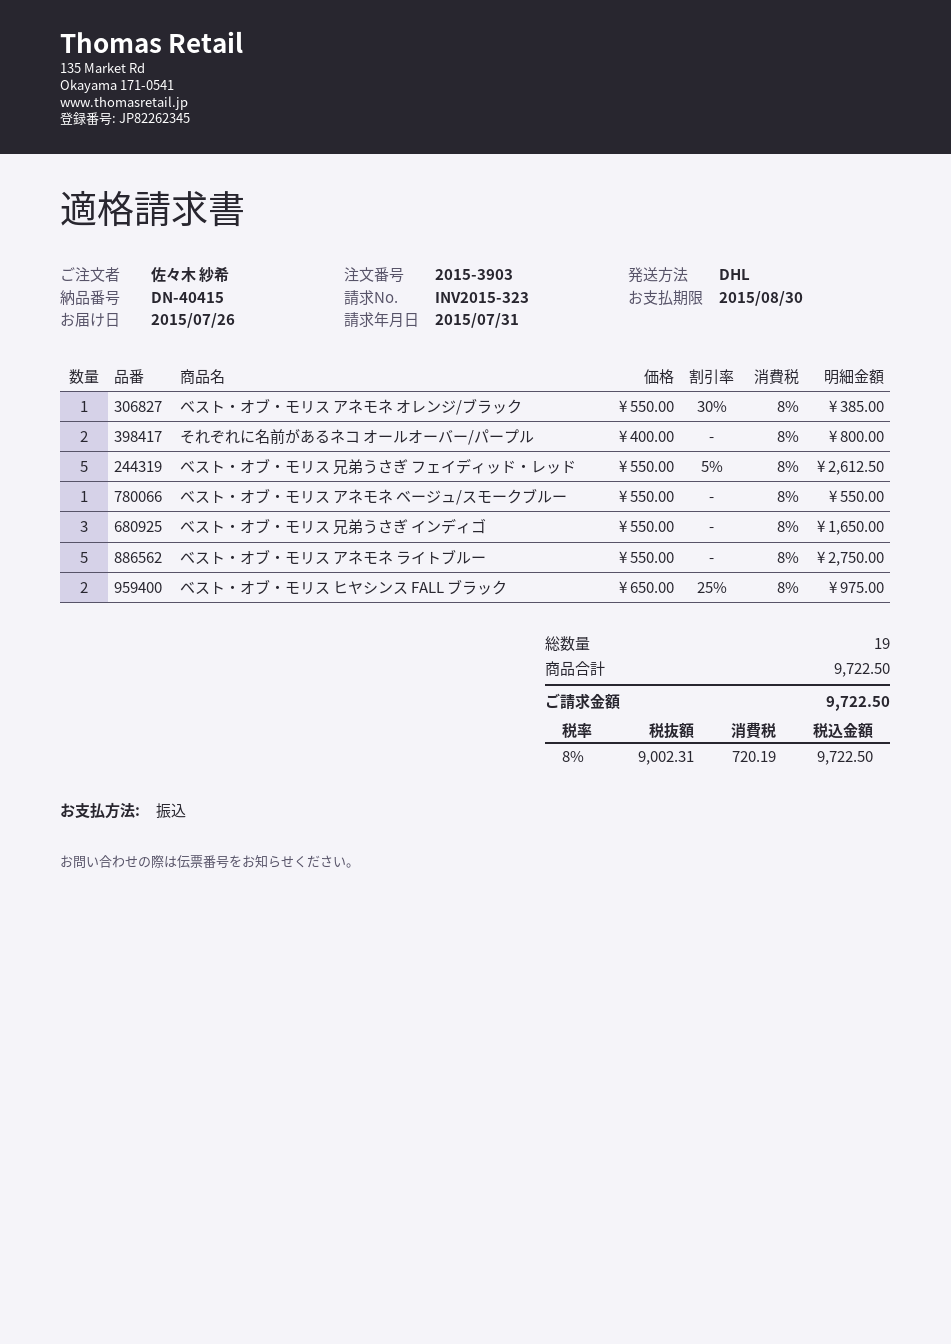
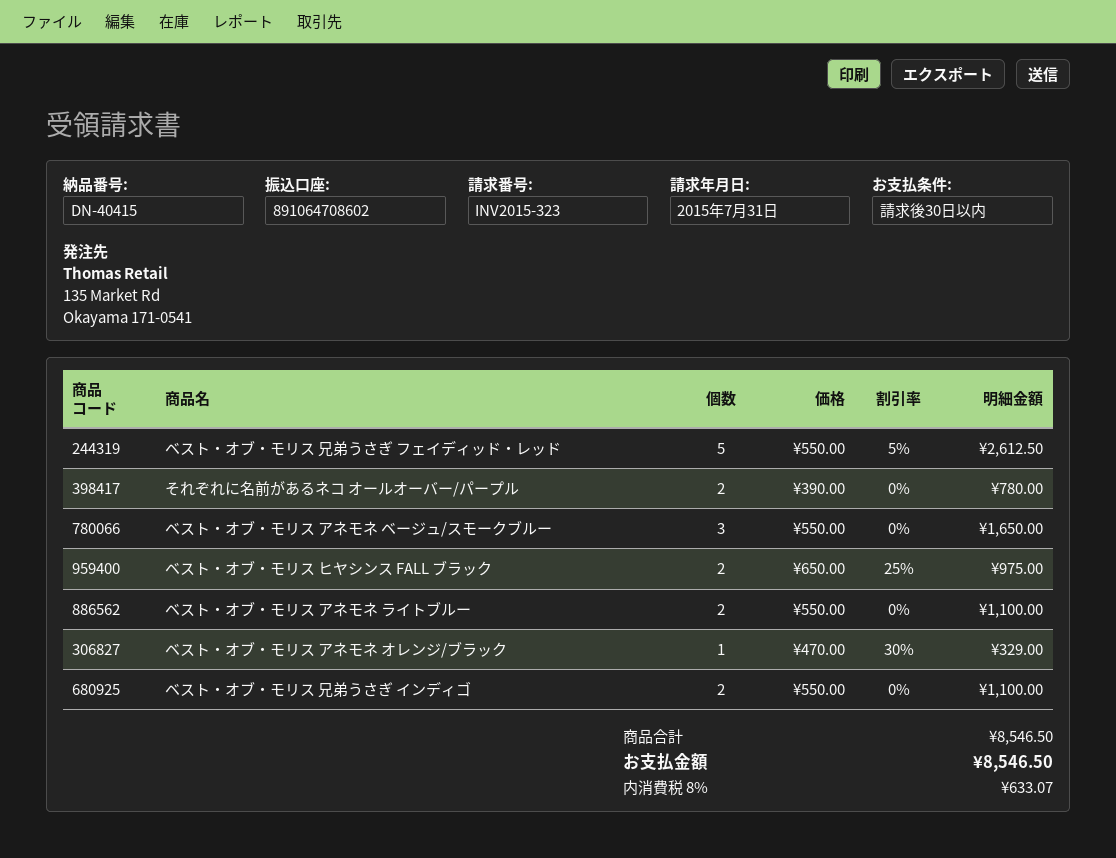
ベスト・オブ・モリス アネモネ オレンジ/ブラック: 1 x 550.00 - 30% = 385.00 -> 1 x 470.00 - 30% = 329.00
それぞれに名前があるネコ オールオーバー/パープル: 2 x 400.00 = 800.00 -> 2 x 390.00 = 780.00
ベスト・オブ・モリス アネモネ ベージュ/スモークブルー: 1 x 550.00 = 550.00 -> 3 x 550.00 = 1650.00
ベスト・オブ・モリス 兄弟うさぎ インディゴ: 3 x 550.00 = 1650.00 -> 2 x 550.00 = 1100.00
ベスト・オブ・モリス アネモネ ライトブルー: 5 x 550.00 = 2750.00 -> 2 x 550.00 = 1100.00
subtotal: 9722.50 -> 8546.50
tax: 8% = 720.19 -> 8% = 633.07
total: 9722.50 -> 8546.50

